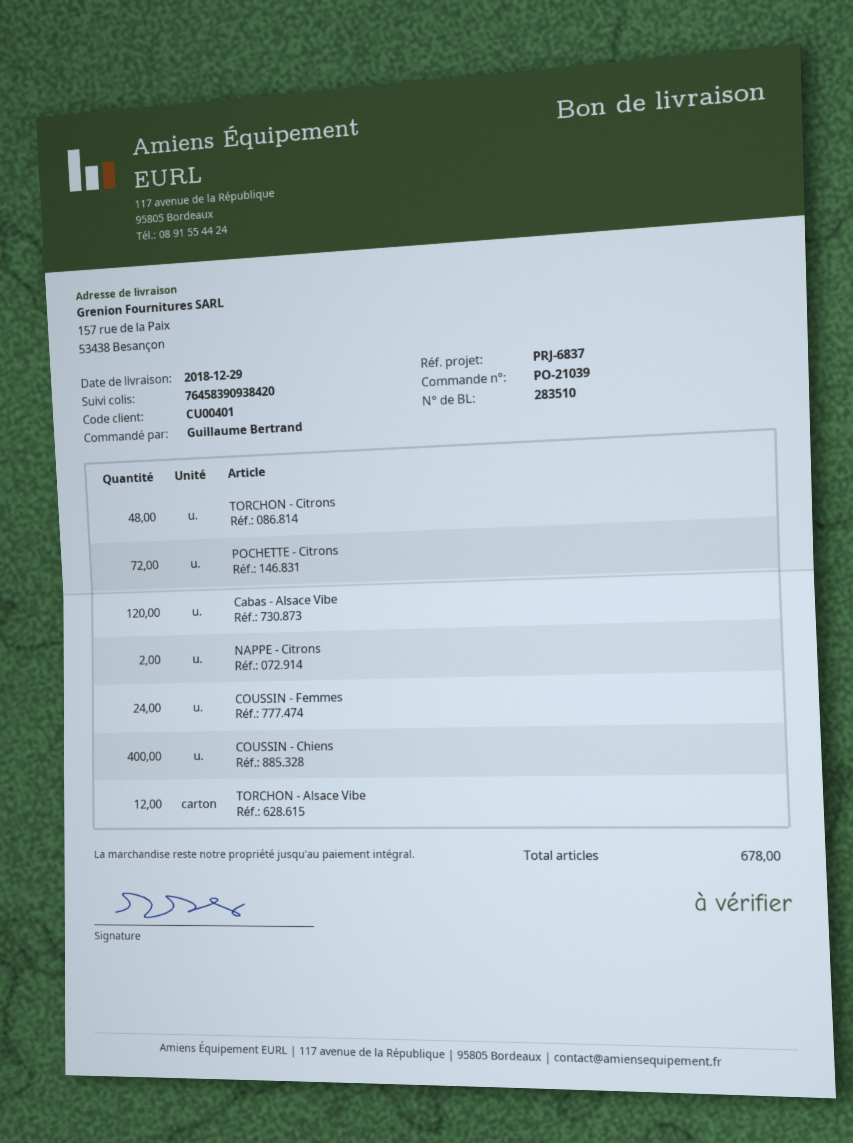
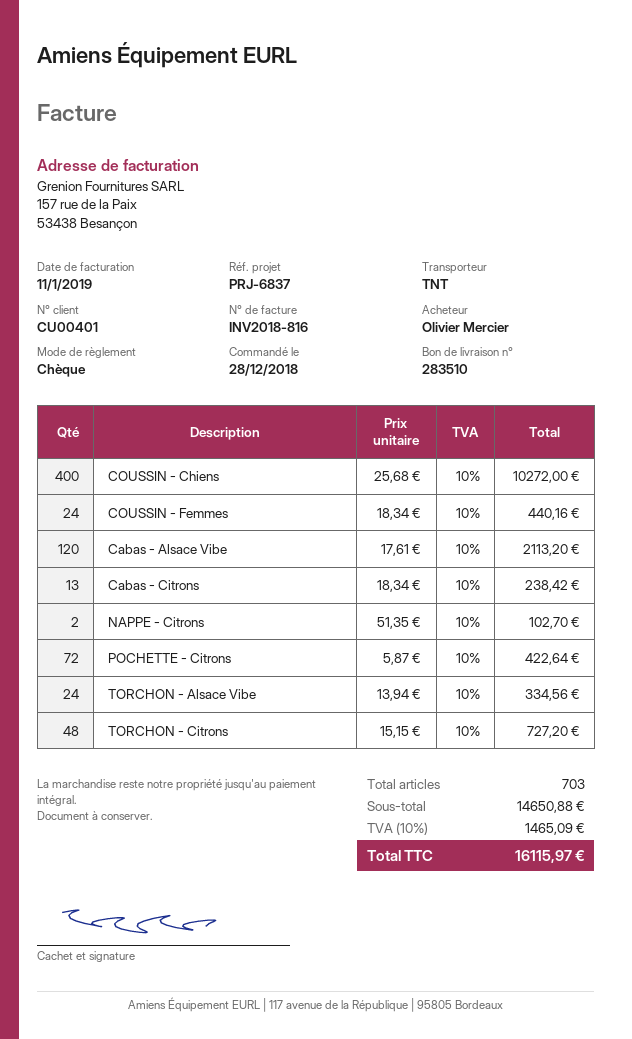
ordered by: Guillaume Bertrand -> Olivier Mercier
TORCHON - Alsace Vibe: 12 -> 24
Cabas - Citrons: none -> 13
total quantity: 678 -> 703

